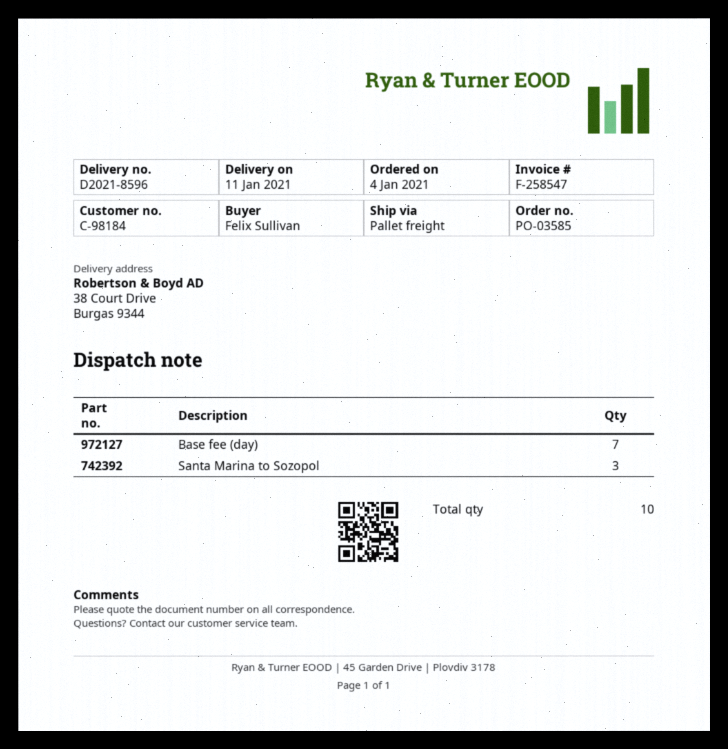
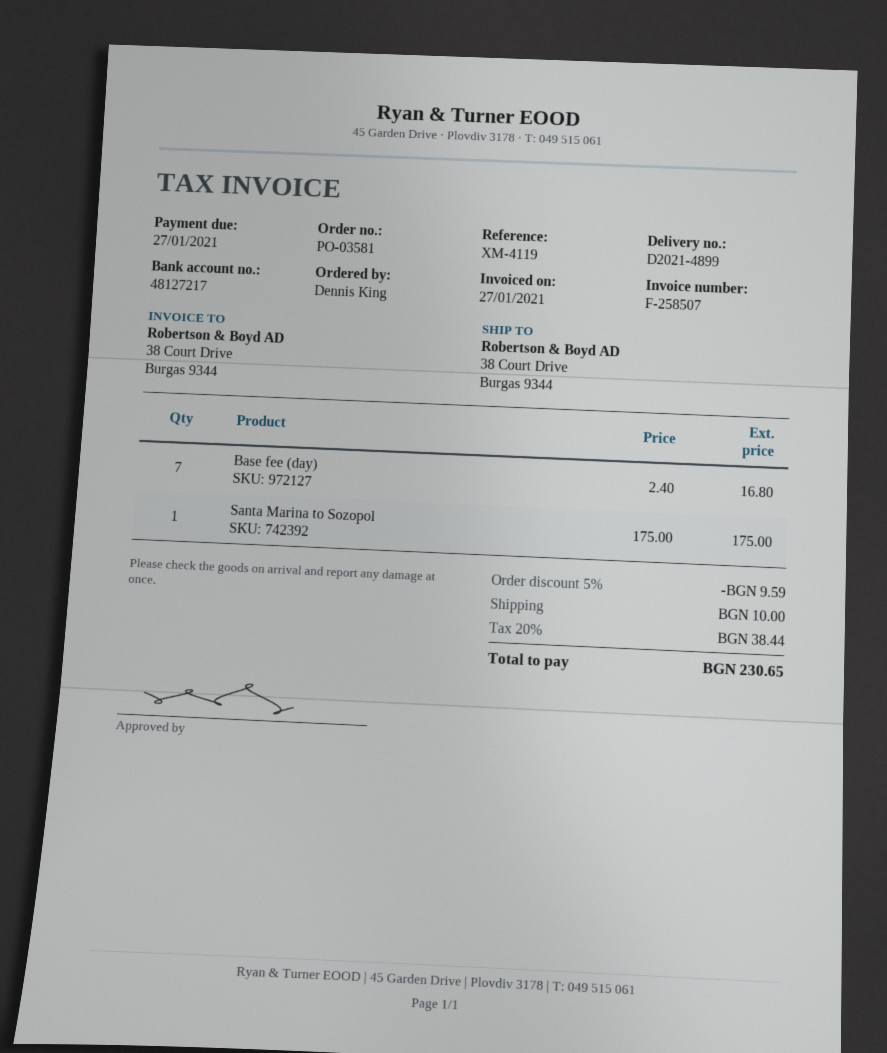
order number: PO-03585 -> PO-03581
delivery note number: D2021-8596 -> D2021-4899
invoice number: F-258547 -> F-258507
ordered by: Felix Sullivan -> Dennis King
Santa Marina to Sozopol: 3 -> 1

